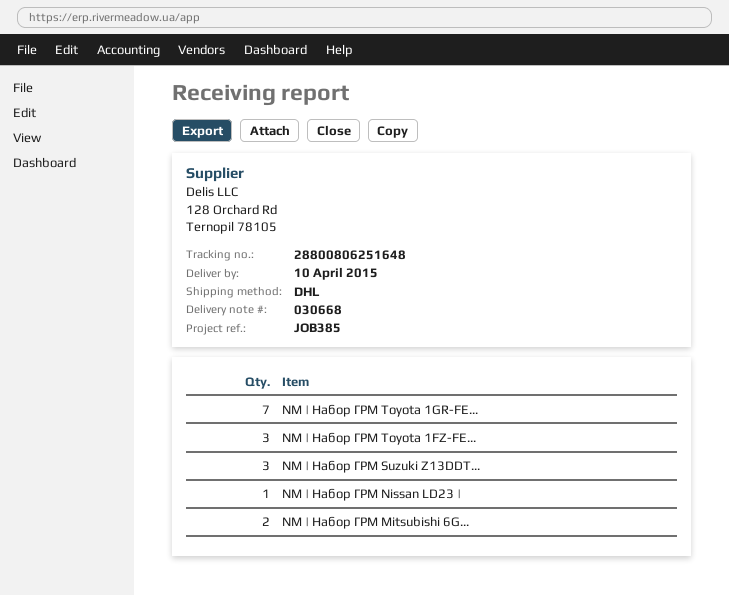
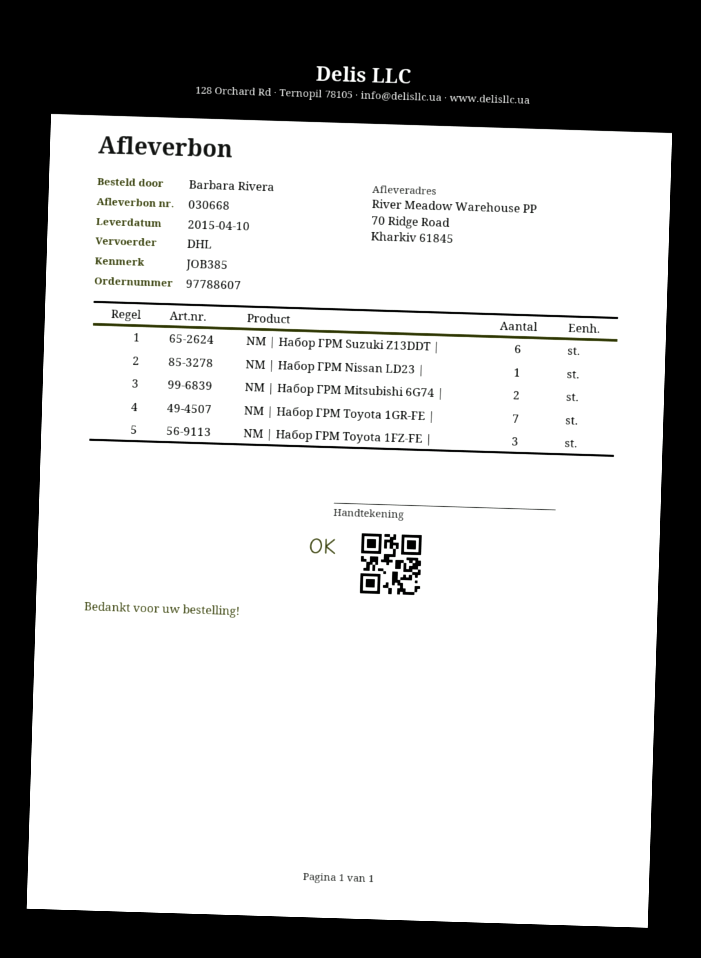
NM | Набор ГРМ Suzuki Z13DDT...: 3 -> 6

